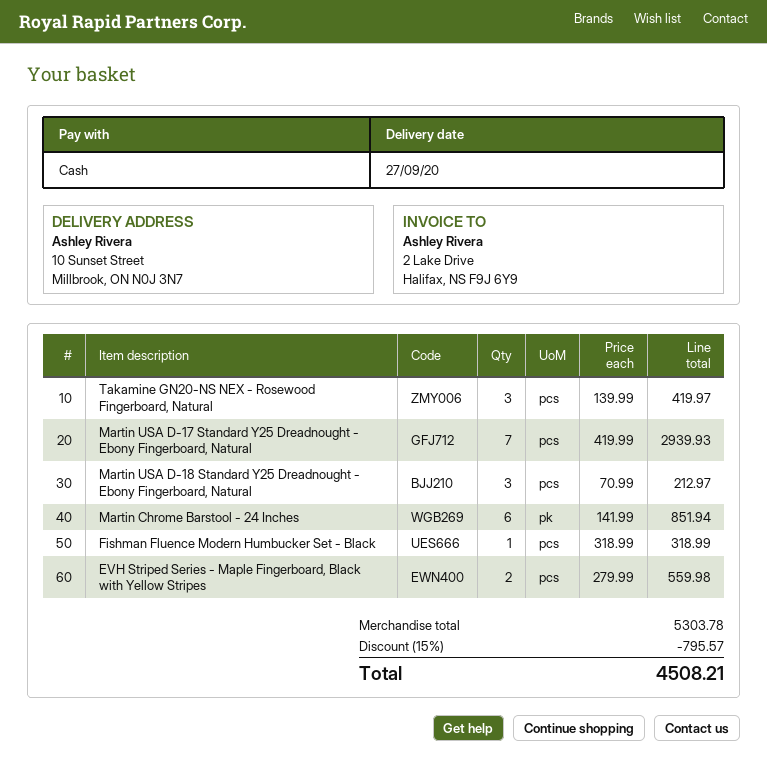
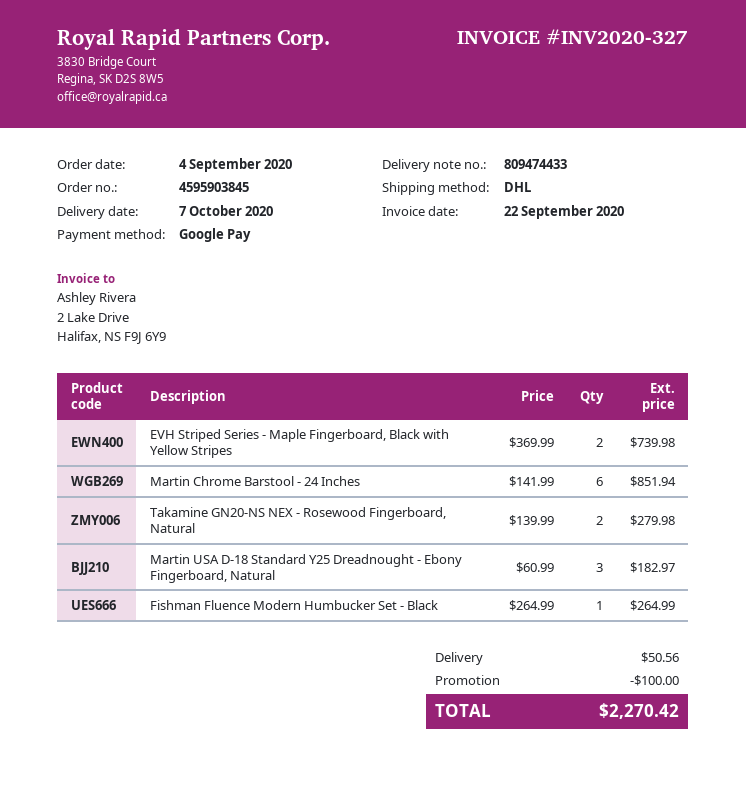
delivery date: 2020-09-27 -> 2020-10-07
payment method: cash -> Google Pay
Takamine GN20-NS NEX - Rosewood Fingerboard, Natural: 3 x 139.99 = 419.97 -> 2 x 139.99 = 279.98
Martin USA D-17 Standard Y25 Dreadnought - Ebony Fingerboard, Natural: 7 x 419.99 = 2939.93 -> none
Martin USA D-18 Standard Y25 Dreadnought - Ebony Fingerboard, Natural: 3 x 70.99 = 212.97 -> 3 x 60.99 = 182.97
Fishman Fluence Modern Humbucker Set - Black: 1 x 318.99 = 318.99 -> 1 x 264.99 = 264.99
EVH Striped Series - Maple Fingerboard, Black with Yellow Stripes: 2 x 279.99 = 559.98 -> 2 x 369.99 = 739.98
discount: 795.57 -> 100.00
shipping: none -> 50.56
total: 4508.21 -> 2270.42

